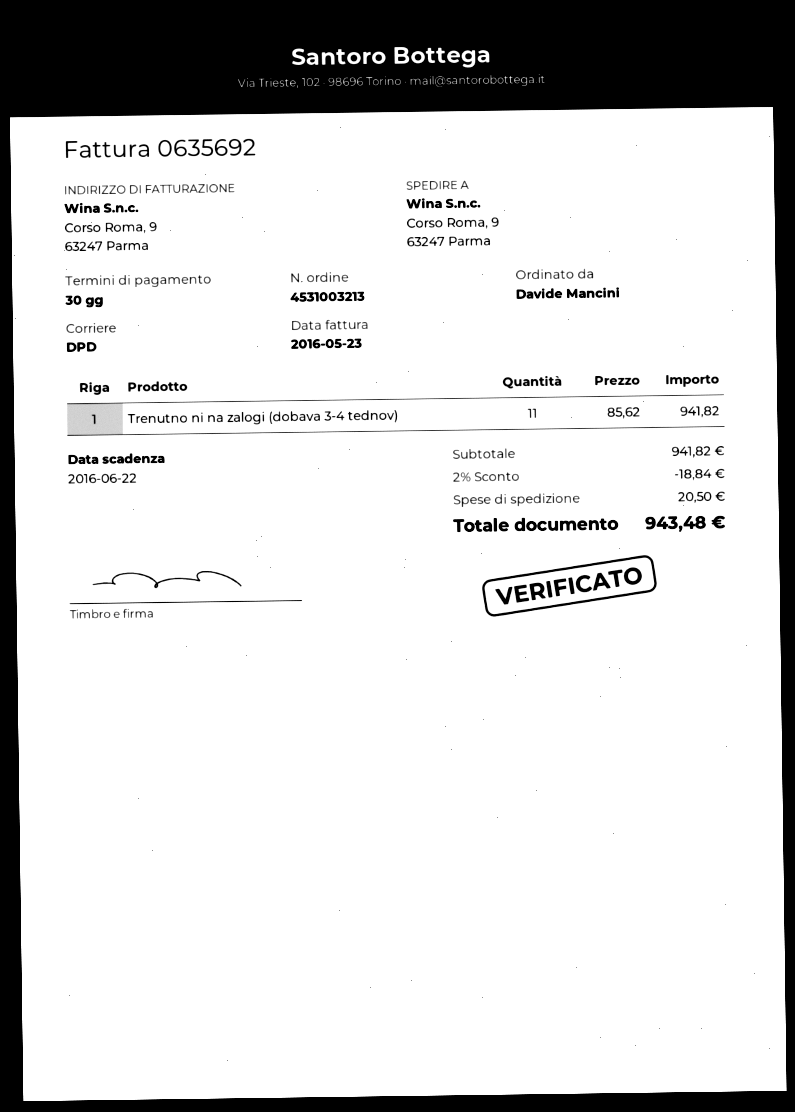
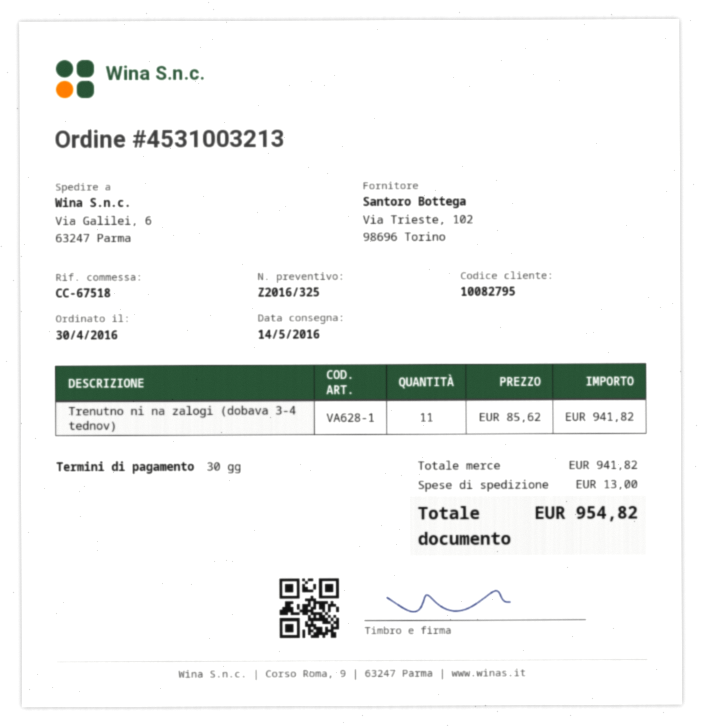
ship to: Corso Roma, 9, 63247 Parma -> Via Galilei, 6, 63247 Parma
discount: 2% = 18.84 -> none
shipping: 20.50 -> 13.00
total: 943.48 -> 954.82

